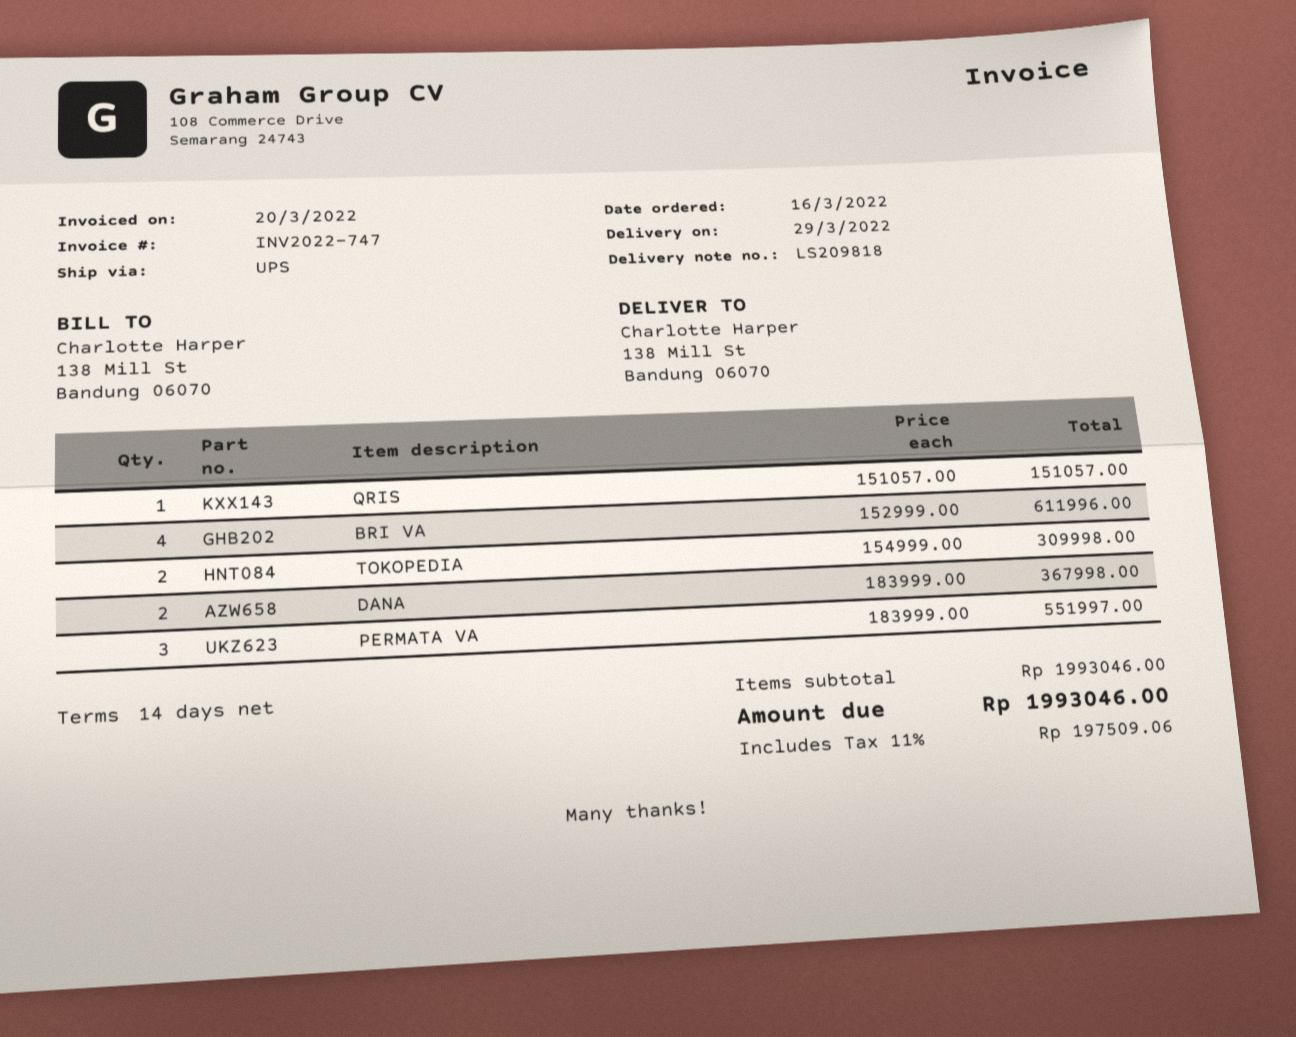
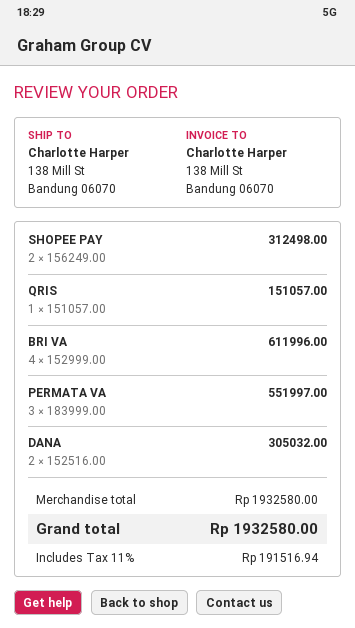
TOKOPEDIA: 2 x 154999.00 = 309998.00 -> none
DANA: 2 x 183999.00 = 367998.00 -> 2 x 152516.00 = 305032.00
SHOPEE PAY: none -> 2 x 156249.00 = 312498.00
subtotal: 1993046.00 -> 1932580.00
tax: 11% = 197509.06 -> 11% = 191516.94
total: 1993046.00 -> 1932580.00

